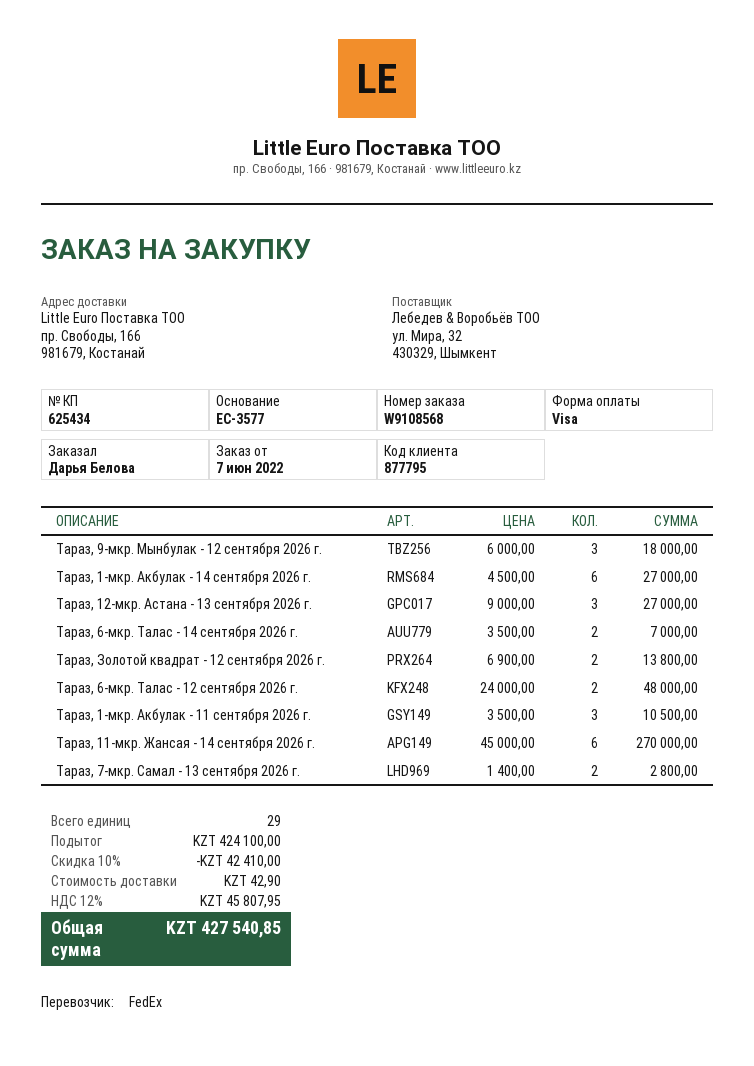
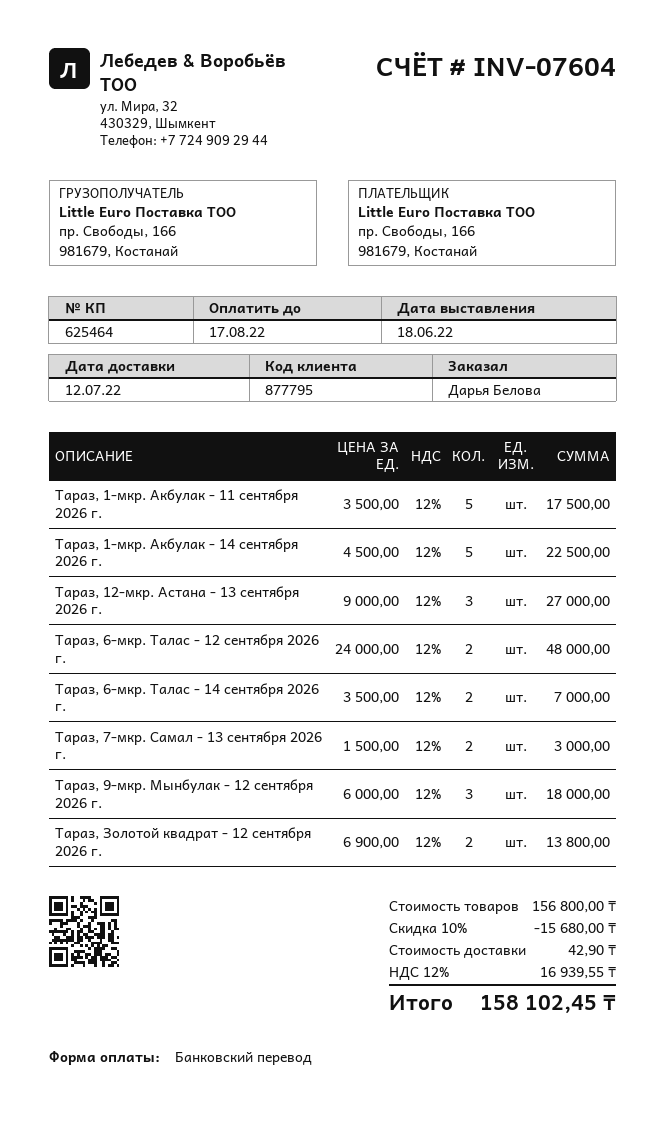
quote number: 625434 -> 625464
payment method: Visa -> bank transfer
Тараз, 1-мкр. Акбулак - 14 сентября 2026 г.: 6 x 4500.00 = 27000.00 -> 5 x 4500.00 = 22500.00
Тараз, 1-мкр. Акбулак - 11 сентября 2026 г.: 3 x 3500.00 = 10500.00 -> 5 x 3500.00 = 17500.00
Тараз, 11-мкр. Жансая - 14 сентября 2026 г.: 6 x 45000.00 = 270000.00 -> none
Тараз, 7-мкр. Самал - 13 сентября 2026 г.: 2 x 1400.00 = 2800.00 -> 2 x 1500.00 = 3000.00
subtotal: 424100.00 -> 156800.00
discount: 10% = 42410.00 -> 10% = 15680.00
tax: 12% = 45807.95 -> 12% = 16939.55
total: 427540.85 -> 158102.45

